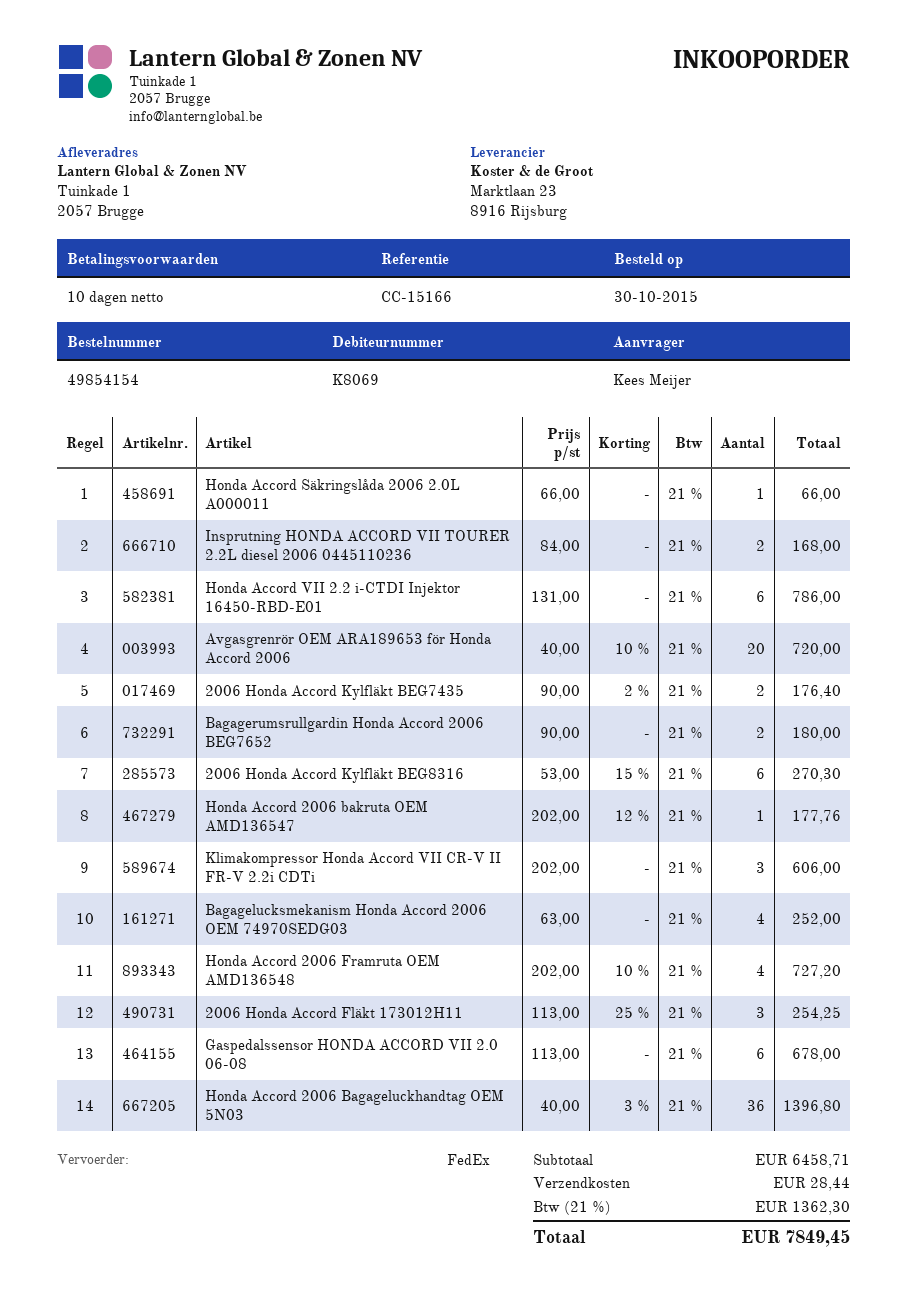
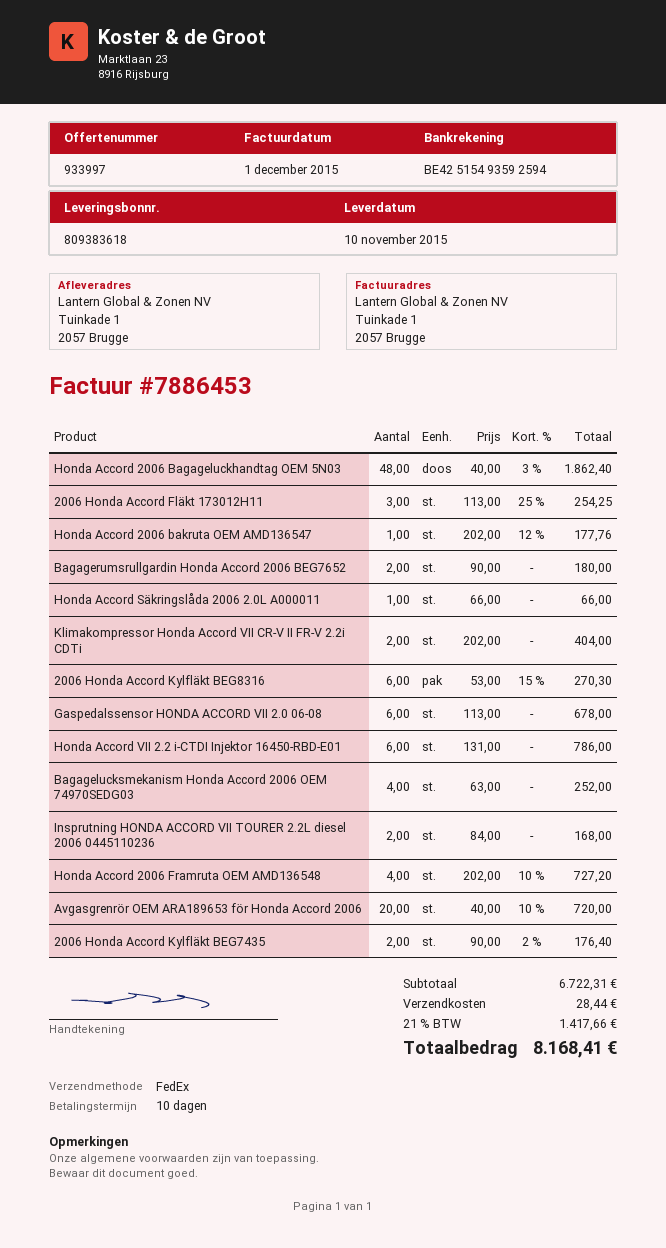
Klimakompressor Honda Accord VII CR-V II FR-V 2.2i CDTi: 3 x 202.00 = 606.00 -> 2 x 202.00 = 404.00
Honda Accord 2006 Bagageluckhandtag OEM 5N03: 36 x 40.00 - 3% = 1396.80 -> 48 x 40.00 - 3% = 1862.40
subtotal: 6458.71 -> 6722.31
tax: 21% = 1362.30 -> 21% = 1417.66
total: 7849.45 -> 8168.41

